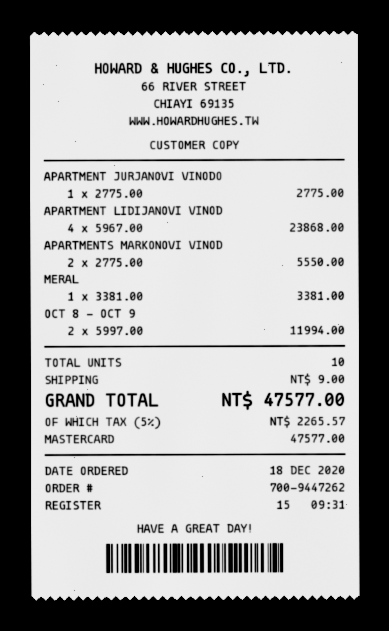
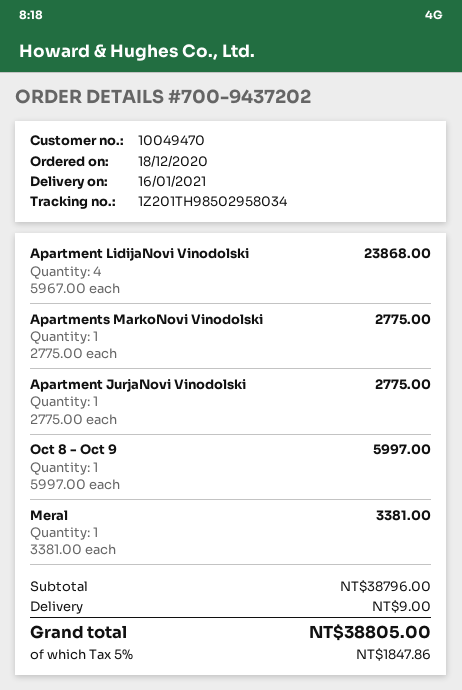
order number: 700-9447262 -> 700-9437202
APARTMENTS MARKONOVI VINOD: 2 x 2775.00 = 5550.00 -> 1 x 2775.00 = 2775.00
OCT 8 - OCT 9: 2 x 5997.00 = 11994.00 -> 1 x 5997.00 = 5997.00
tax: 5% = 2265.57 -> 5% = 1847.86
total: 47577.00 -> 38805.00

